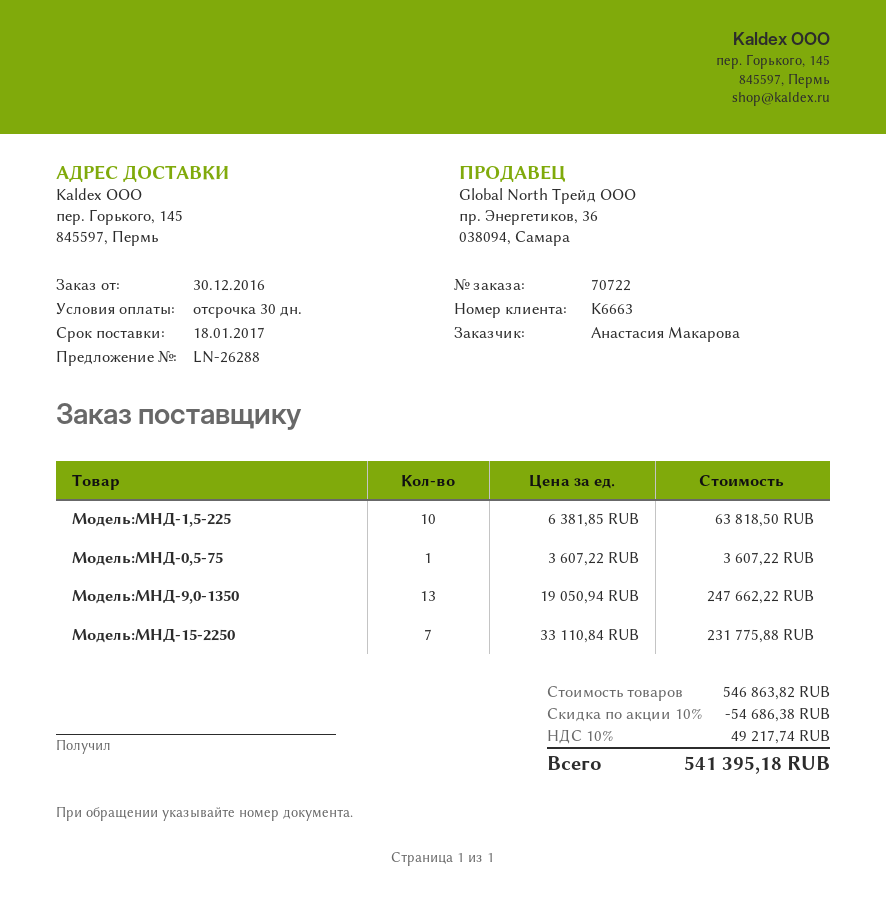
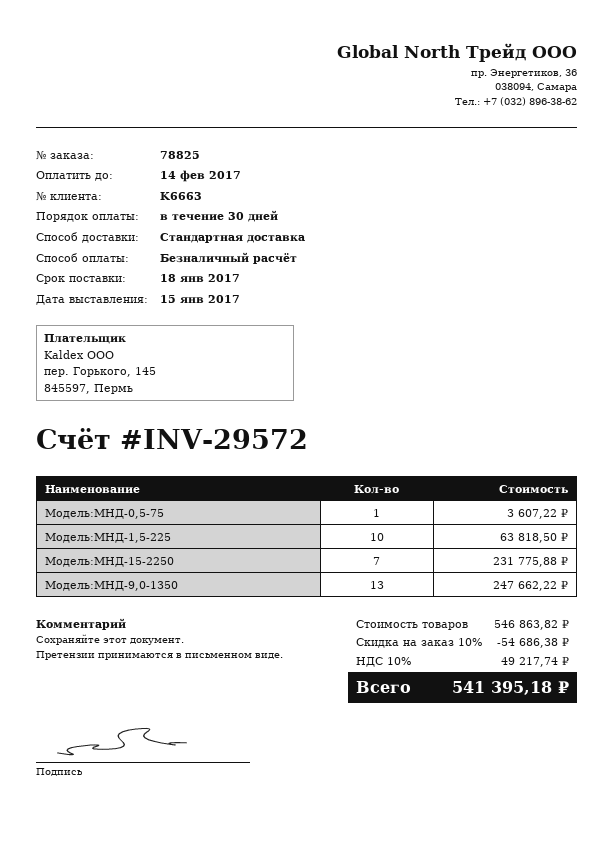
order number: 70722 -> 78825

